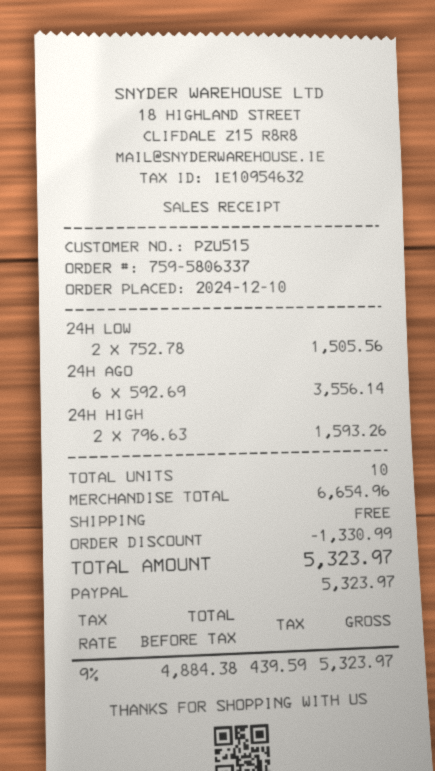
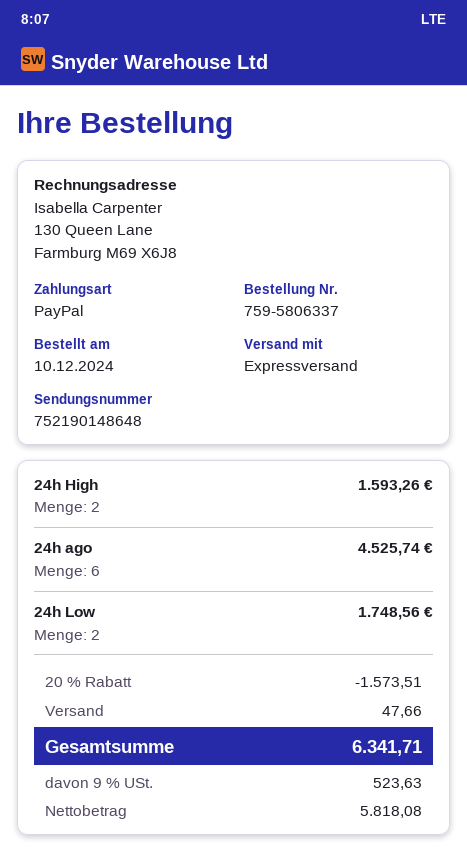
24H LOW: 2 for 1505.56 -> 2 for 1748.56
24H AGO: 6 for 3556.14 -> 6 for 4525.74
discount: 1330.99 -> 1573.51
shipping: 0.00 -> 47.66
net: 4884.38 -> 5818.08
tax: 9% = 439.59 -> 9% = 523.63
total: 5323.97 -> 6341.71

